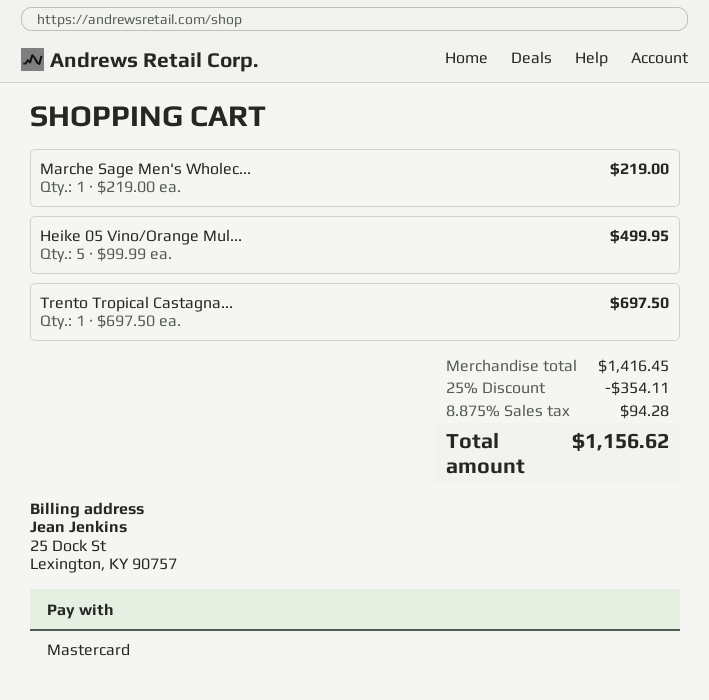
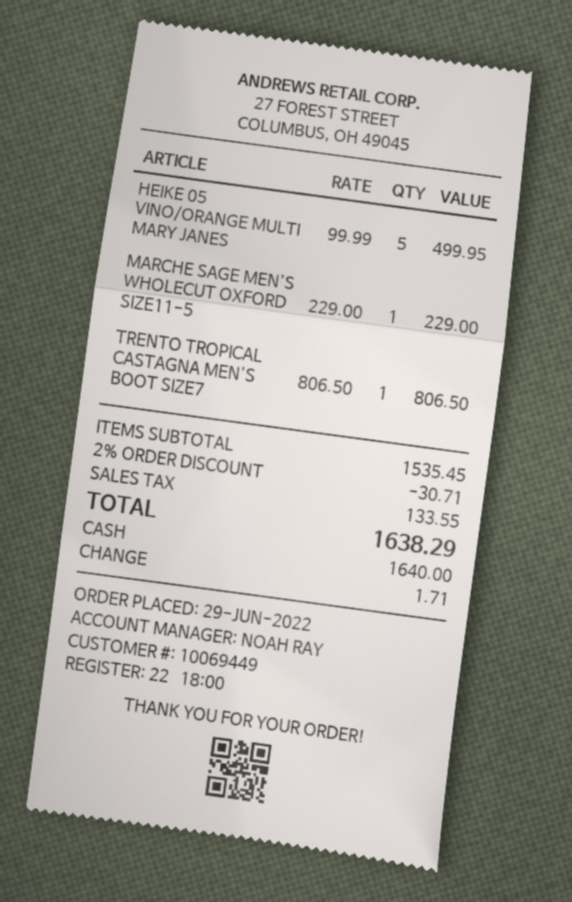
payment method: Mastercard -> cash
Marche Sage Men's Wholec...: 1 x 219.00 = 219.00 -> 1 x 229.00 = 229.00
Trento Tropical Castagna...: 1 x 697.50 = 697.50 -> 1 x 806.50 = 806.50
subtotal: 1416.45 -> 1535.45
discount: 25% = 354.11 -> 2% = 30.71
tax: 94.28 -> 133.55
total: 1156.62 -> 1638.29

